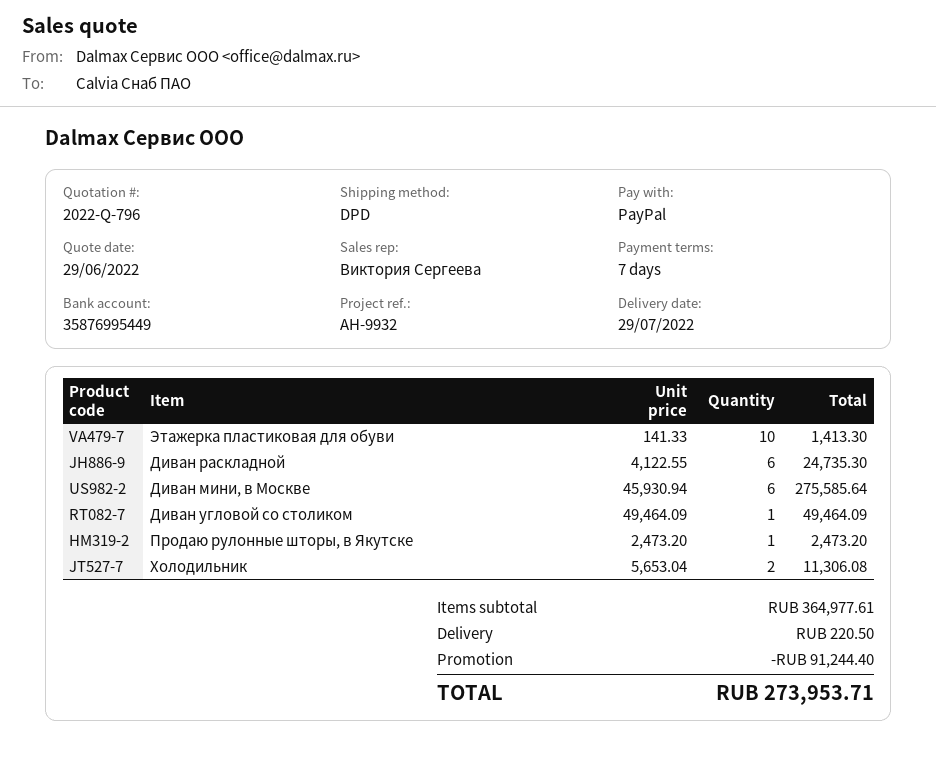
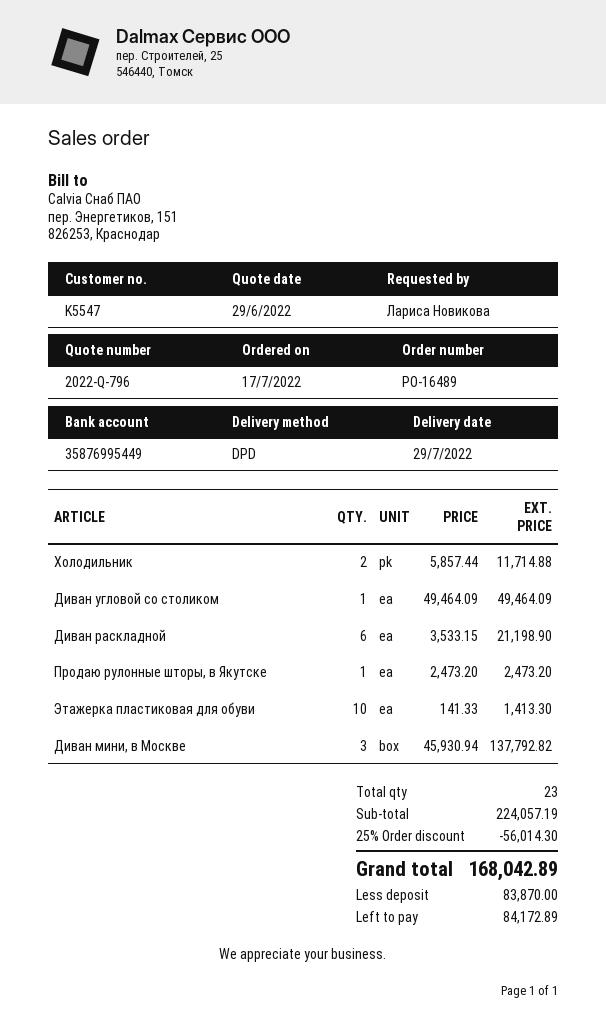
Диван раскладной: 6 x 4122.55 = 24735.30 -> 6 x 3533.15 = 21198.90
Диван мини, в Москве: 6 x 45930.94 = 275585.64 -> 3 x 45930.94 = 137792.82
Холодильник: 2 x 5653.04 = 11306.08 -> 2 x 5857.44 = 11714.88
subtotal: 364977.61 -> 224057.19
discount: 91244.40 -> 56014.30
shipping: 220.50 -> none
total: 273953.71 -> 168042.89

